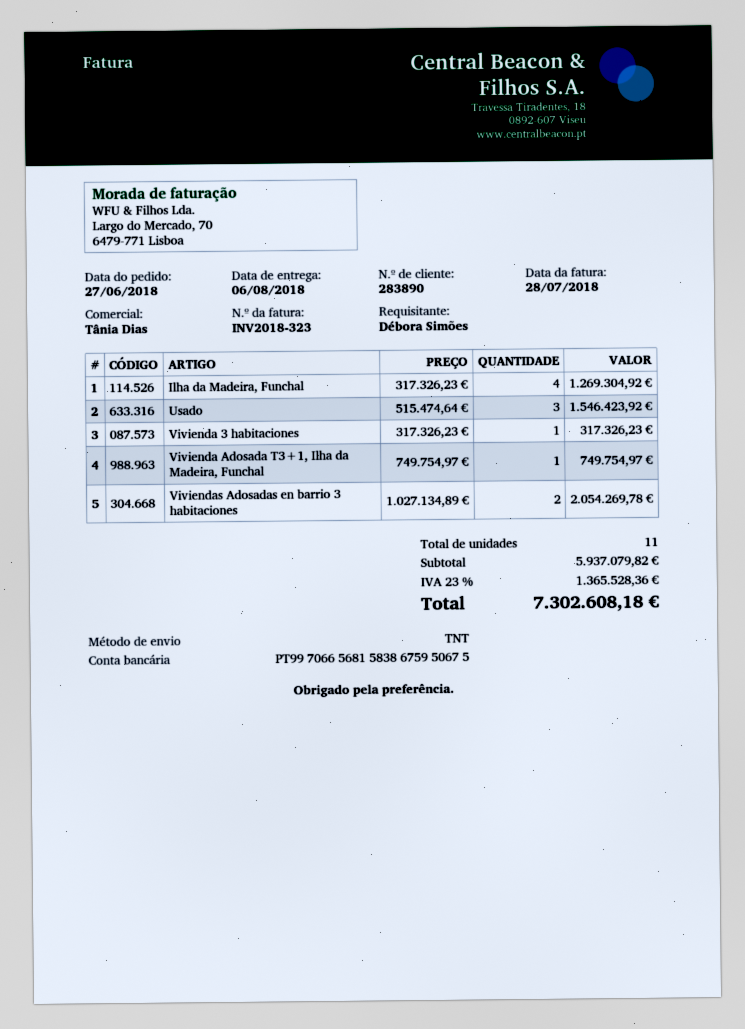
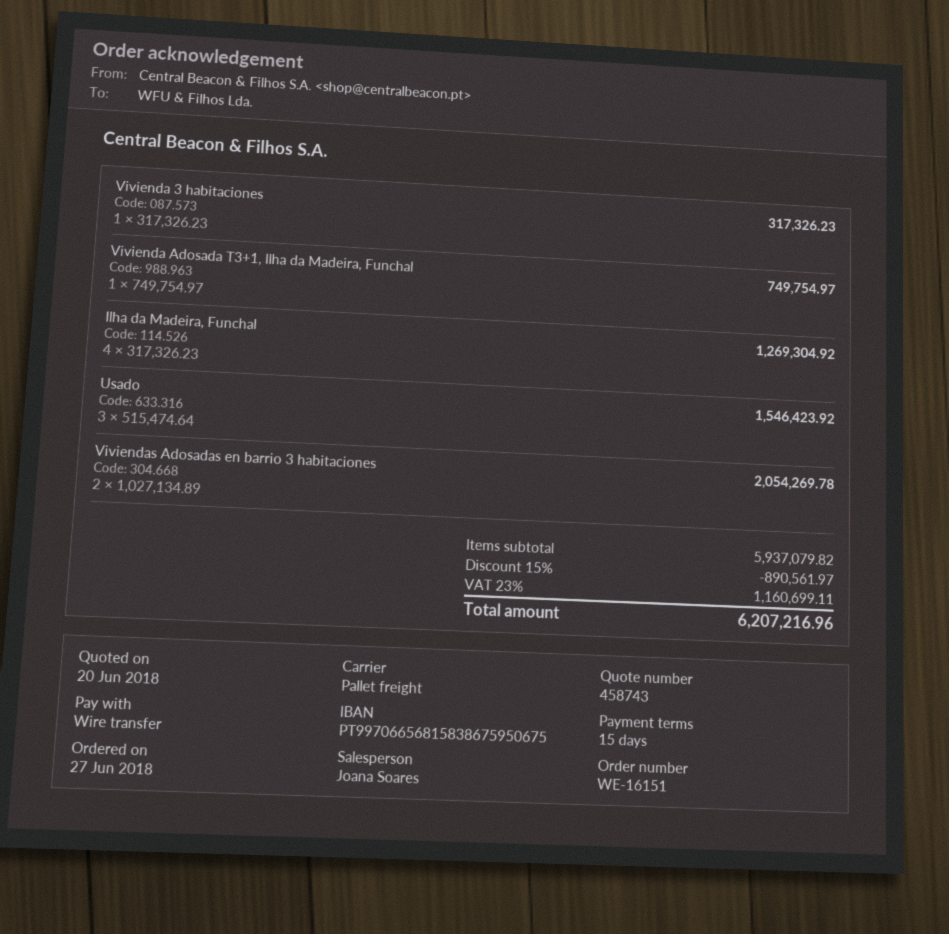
sales rep: Tânia Dias -> Joana Soares
shipping method: TNT -> pallet freight
discount: none -> 15% = 890561.97
tax: 23% = 1365528.36 -> 23% = 1160699.11
total: 7302608.18 -> 6207216.96

